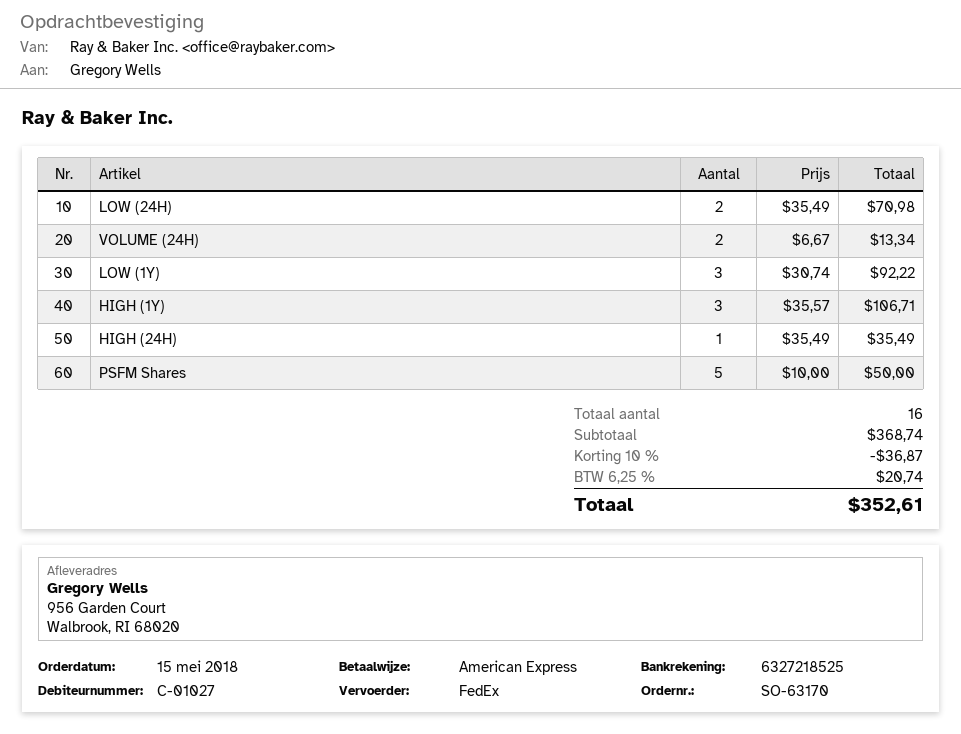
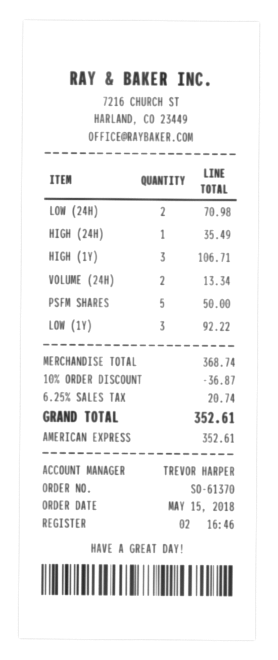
order number: SO-63170 -> SO-61370

